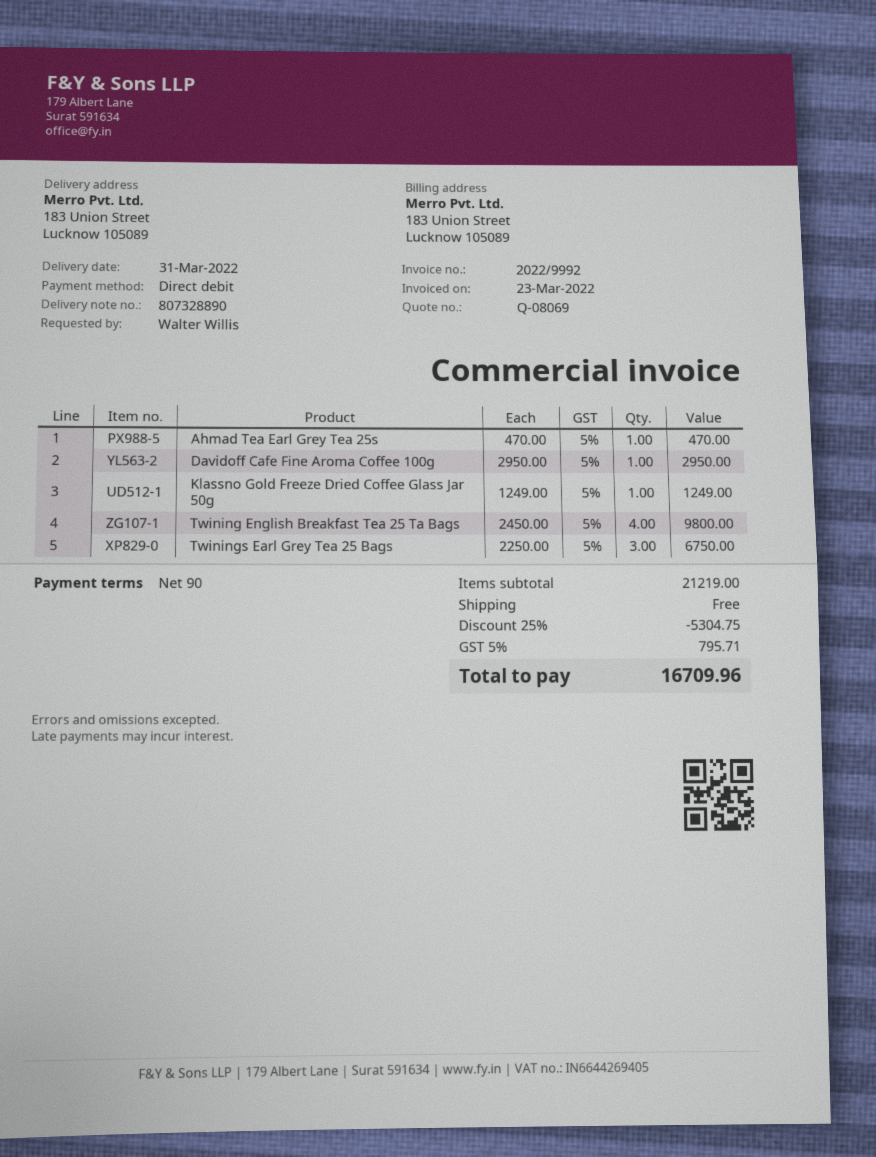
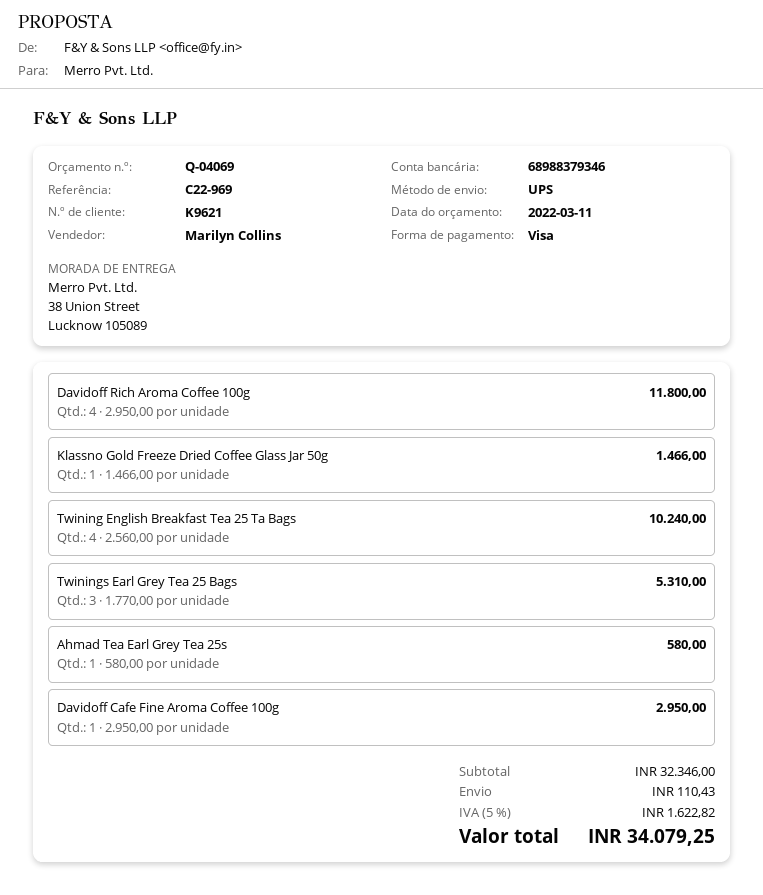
quote number: Q-08069 -> Q-04069
payment method: direct debit -> Visa
ship to: 183 Union Street, Lucknow 105089 -> 38 Union Street, Lucknow 105089
Ahmad Tea Earl Grey Tea 25s: 1 x 470.00 = 470.00 -> 1 x 580.00 = 580.00
Klassno Gold Freeze Dried Coffee Glass Jar 50g: 1 x 1249.00 = 1249.00 -> 1 x 1466.00 = 1466.00
Twining English Breakfast Tea 25 Ta Bags: 4 x 2450.00 = 9800.00 -> 4 x 2560.00 = 10240.00
Twinings Earl Grey Tea 25 Bags: 3 x 2250.00 = 6750.00 -> 3 x 1770.00 = 5310.00
Davidoff Rich Aroma Coffee 100g: none -> 4 x 2950.00 = 11800.00
subtotal: 21219.00 -> 32346.00
discount: 25% = 5304.75 -> none
shipping: 0.00 -> 110.43
tax: 5% = 795.71 -> 5% = 1622.82
total: 16709.96 -> 34079.25

